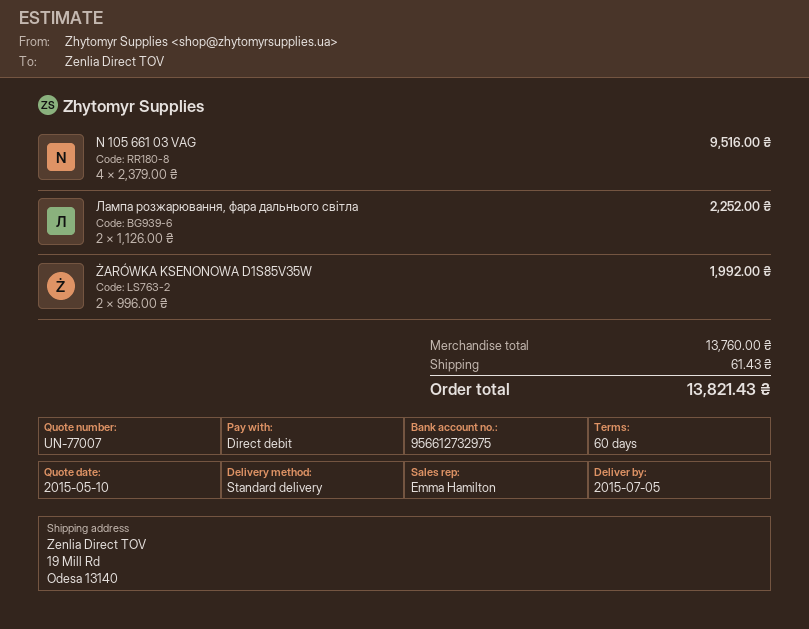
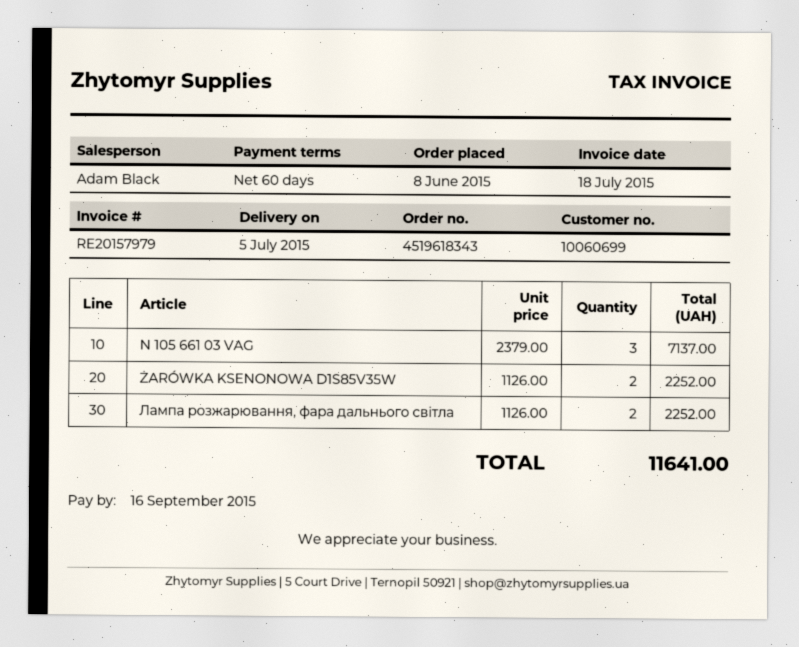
sales rep: Emma Hamilton -> Adam Black
N 105 661 03 VAG: 4 x 2379.00 = 9516.00 -> 3 x 2379.00 = 7137.00
ŻARÓWKA KSENONOWA D1S85V35W: 2 x 996.00 = 1992.00 -> 2 x 1126.00 = 2252.00
shipping: 61.43 -> none
total: 13821.43 -> 11641.00

